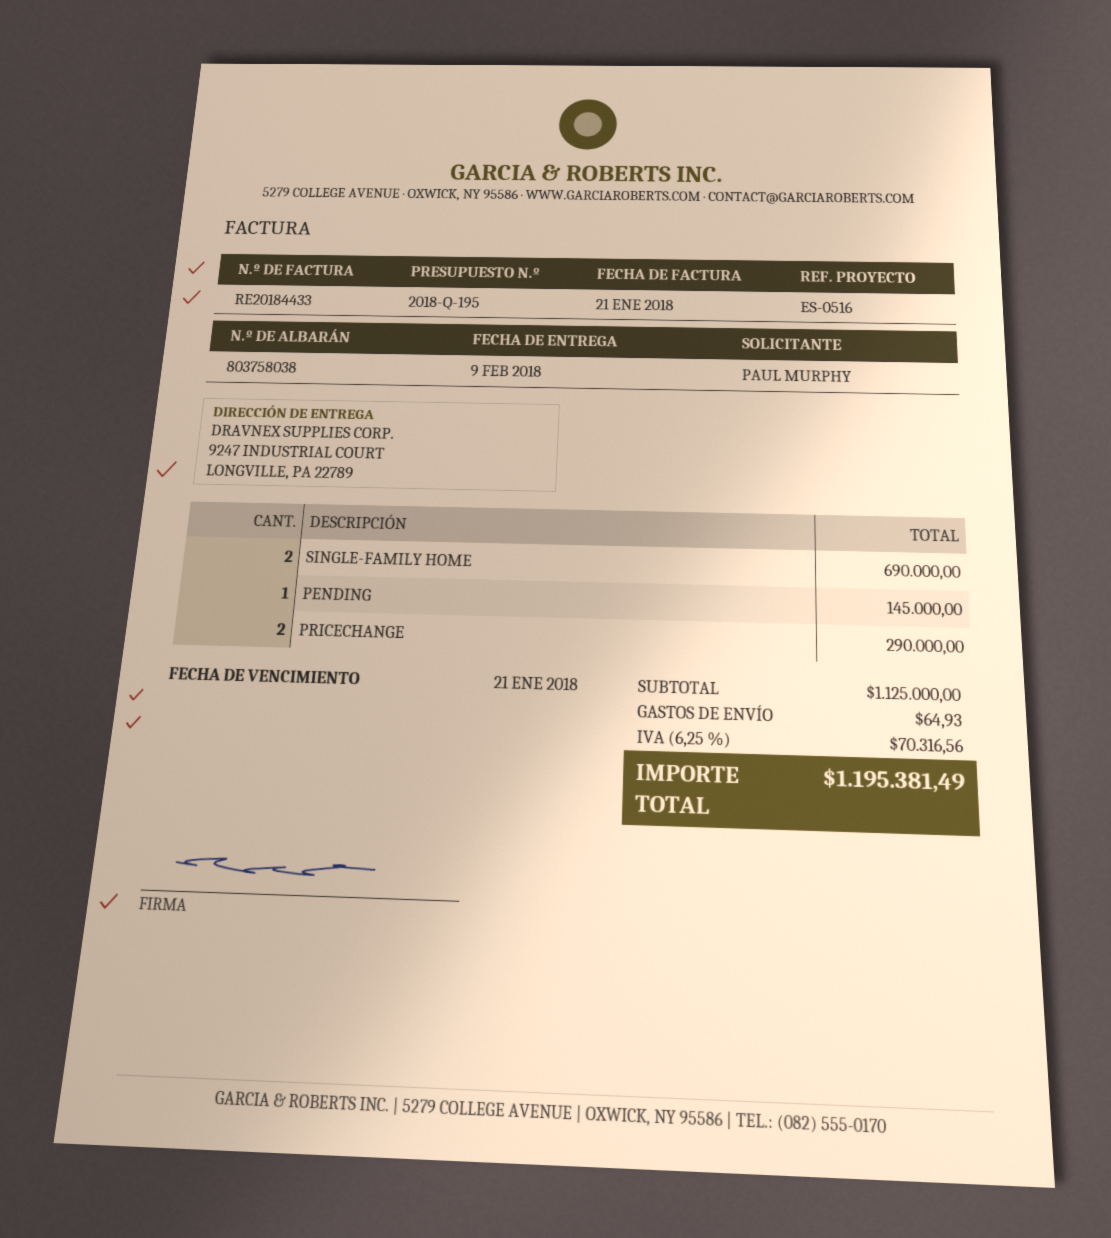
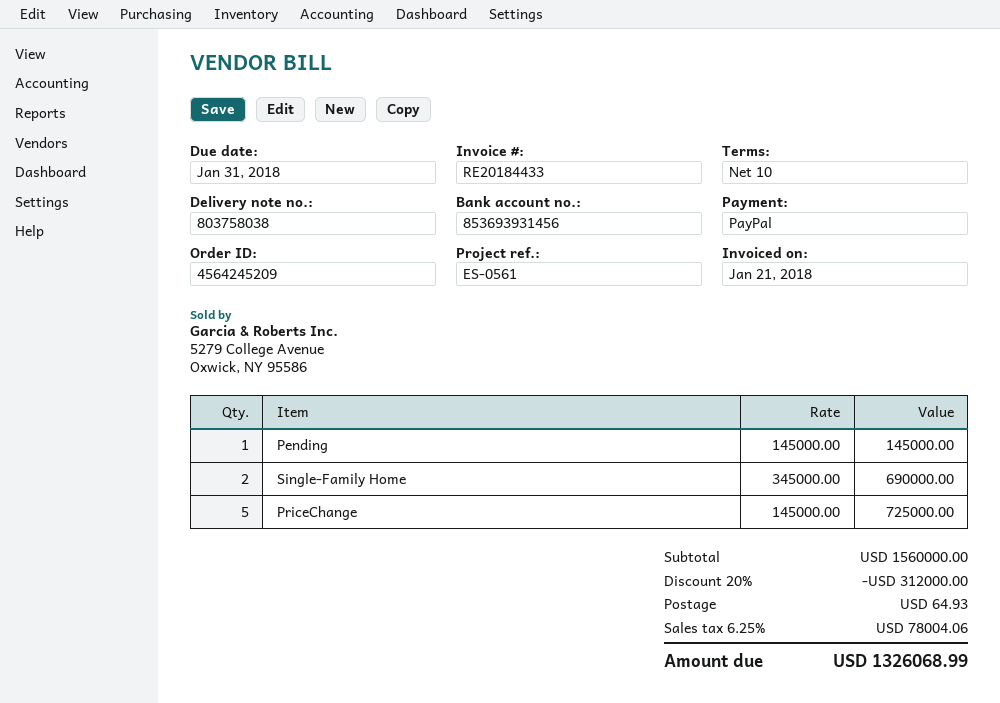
due date: 2018-01-21 -> 2018-01-31
reference: ES-0516 -> ES-0561
PRICECHANGE: 2 for 290000.00 -> 5 for 725000.00
subtotal: 1125000.00 -> 1560000.00
discount: none -> 20% = 312000.00
tax: 6.25% = 70316.56 -> 6.25% = 78004.06
total: 1195381.49 -> 1326068.99

